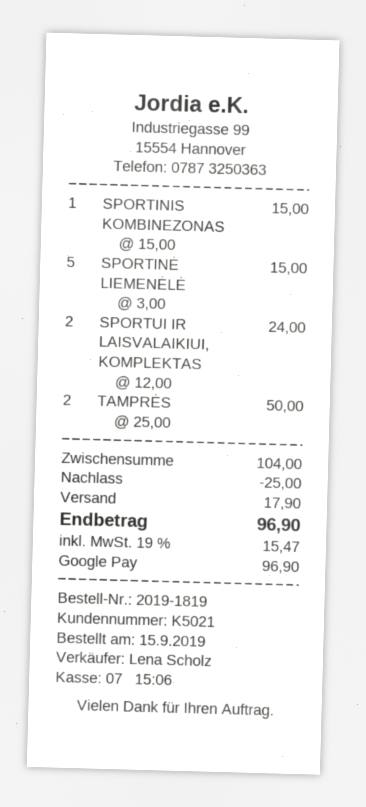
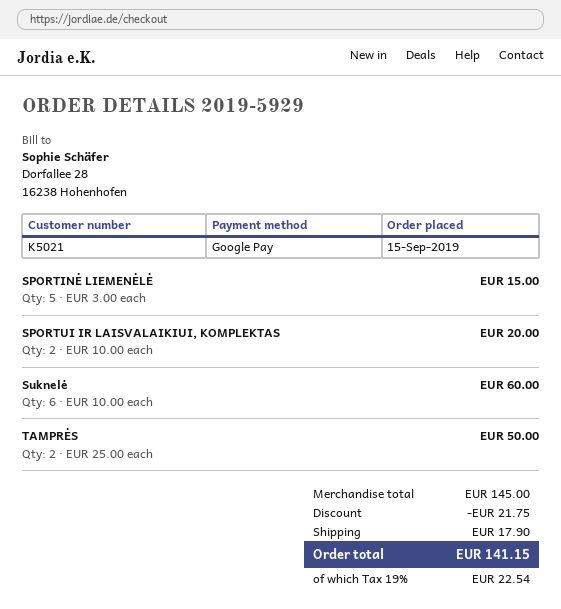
order number: 2019-1819 -> 2019-5929
SPORTINIS KOMBINEZONAS: 1 x 15.00 = 15.00 -> none
SPORTUI IR LAISVALAIKIUI, KOMPLEKTAS: 2 x 12.00 = 24.00 -> 2 x 10.00 = 20.00
Suknelė: none -> 6 x 10.00 = 60.00
subtotal: 104.00 -> 145.00
discount: 25.00 -> 21.75
tax: 19% = 15.47 -> 19% = 22.54
total: 96.90 -> 141.15

